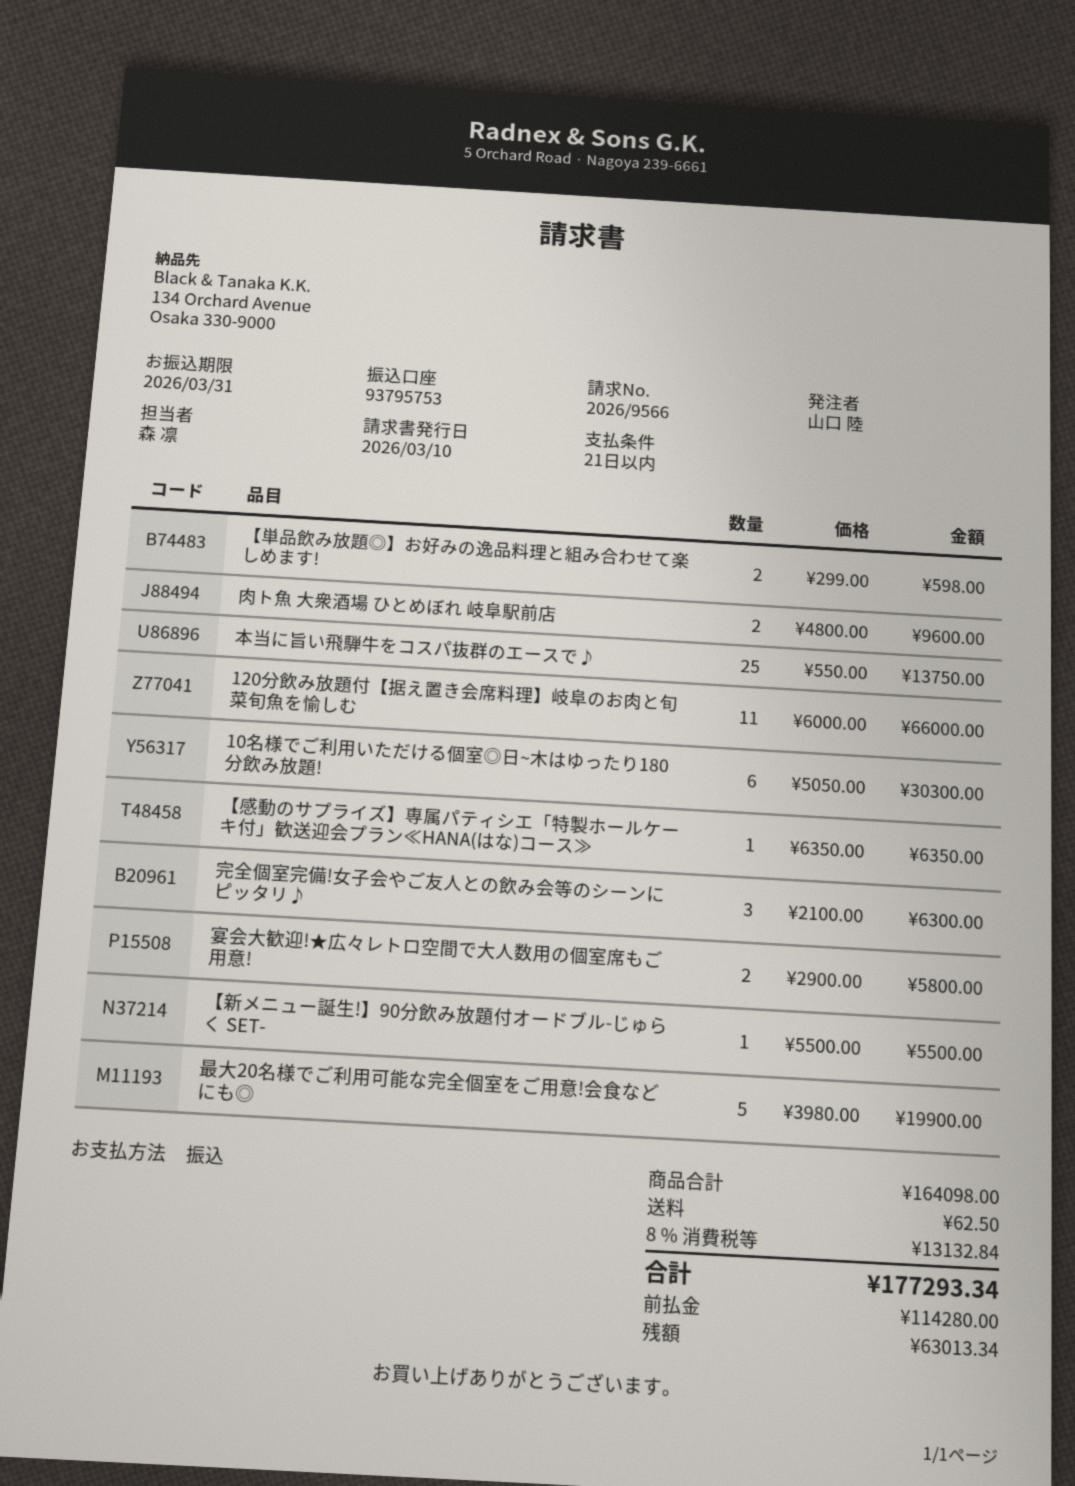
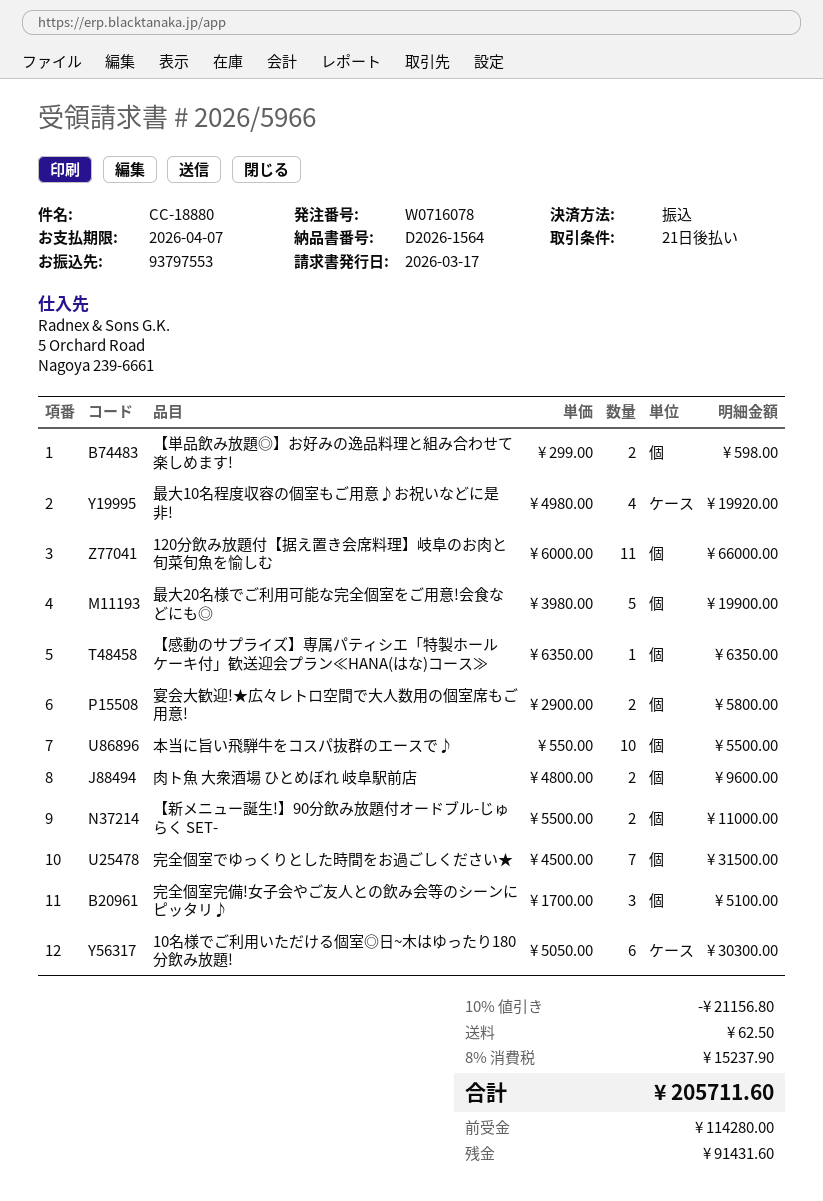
invoice number: 2026/9566 -> 2026/5966
invoice date: 2026-03-10 -> 2026-03-17
due date: 2026-03-31 -> 2026-04-07
bank account: 93795753 -> 93797553
本当に旨い飛騨牛をコスパ抜群のエースで♪: 25 x 550.00 = 13750.00 -> 10 x 550.00 = 5500.00
完全個室完備!女子会やご友人との飲み会等のシーンにピッタリ♪: 3 x 2100.00 = 6300.00 -> 3 x 1700.00 = 5100.00
【新メニュー誕生!】90分飲み放題付オードブル-じゅらく SET-: 1 x 5500.00 = 5500.00 -> 2 x 5500.00 = 11000.00
最大10名程度収容の個室もご用意♪お祝いなどに是非!: none -> 4 x 4980.00 = 19920.00
完全個室でゆっくりとした時間をお過ごしください★: none -> 7 x 4500.00 = 31500.00
discount: none -> 10% = 21156.80
tax: 8% = 13132.84 -> 8% = 15237.90
total: 177293.34 -> 205711.60
balance: 63013.34 -> 91431.60

